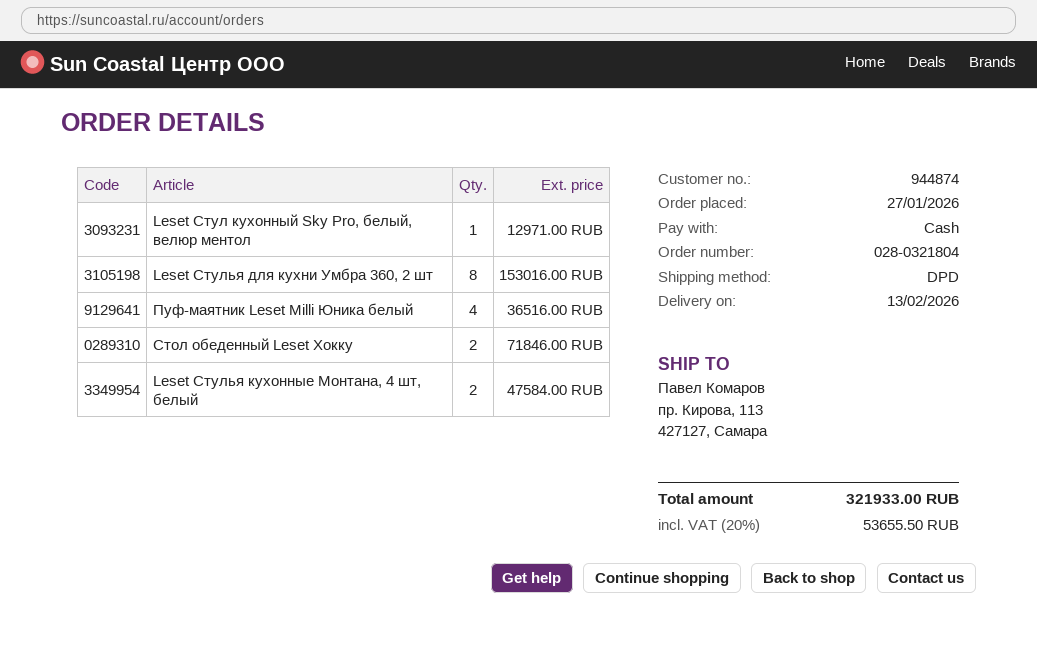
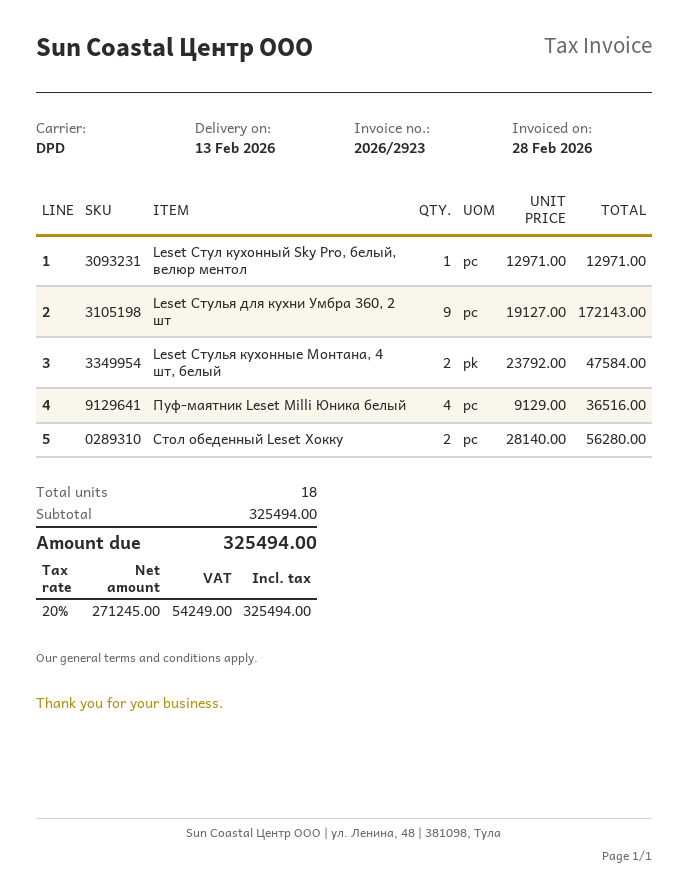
Leset Стулья для кухни Умбра 360, 2 шт: 8 for 153016.00 -> 9 for 172143.00
Стол обеденный Leset Хокку: 2 for 71846.00 -> 2 for 56280.00
tax: 20% = 53655.50 -> 20% = 54249.00
total: 321933.00 -> 325494.00

